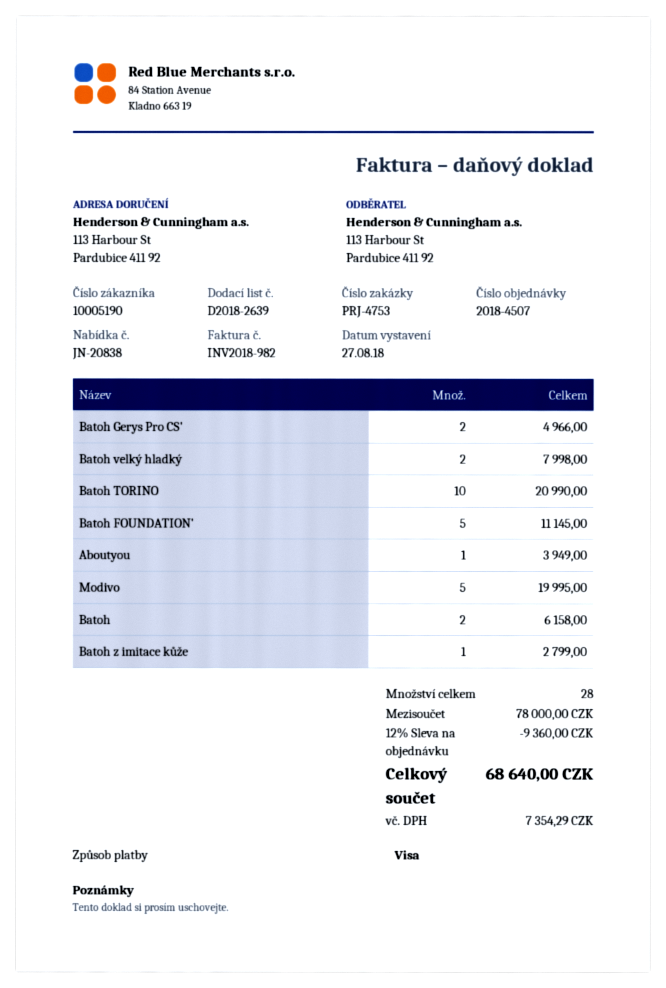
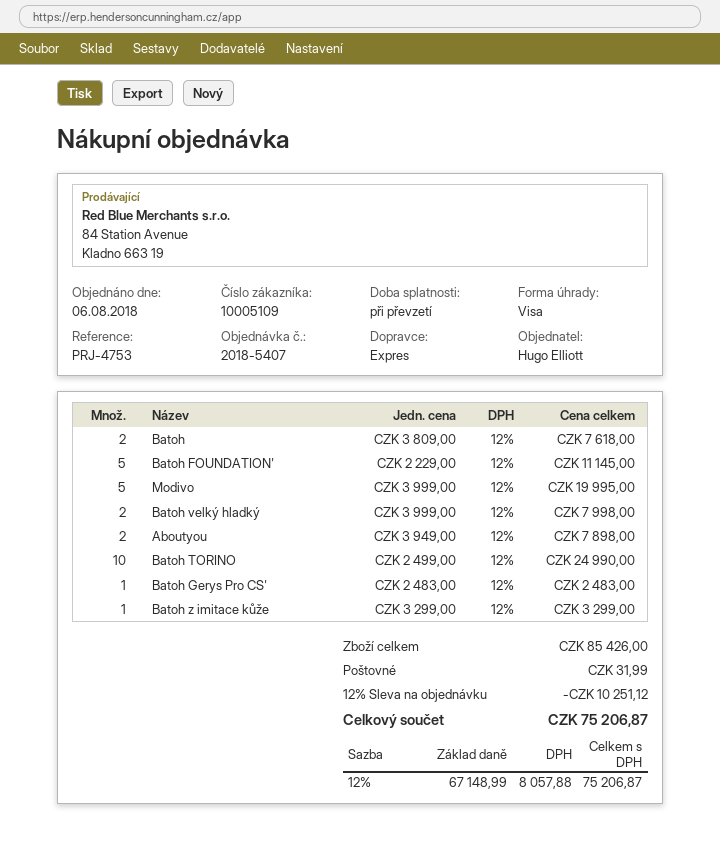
order number: 2018-4507 -> 2018-5407
customer number: 10005190 -> 10005109
Batoh Gerys Pro CS': 2 for 4966.00 -> 1 for 2483.00
Batoh TORINO: 10 for 20990.00 -> 10 for 24990.00
Aboutyou: 1 for 3949.00 -> 2 for 7898.00
Batoh: 2 for 6158.00 -> 2 for 7618.00
Batoh z imitace kůže: 1 for 2799.00 -> 1 for 3299.00
subtotal: 78000.00 -> 85426.00
discount: 12% = 9360.00 -> 12% = 10251.12
shipping: none -> 31.99
tax: 7354.29 -> 8057.88
total: 68640.00 -> 75206.87

